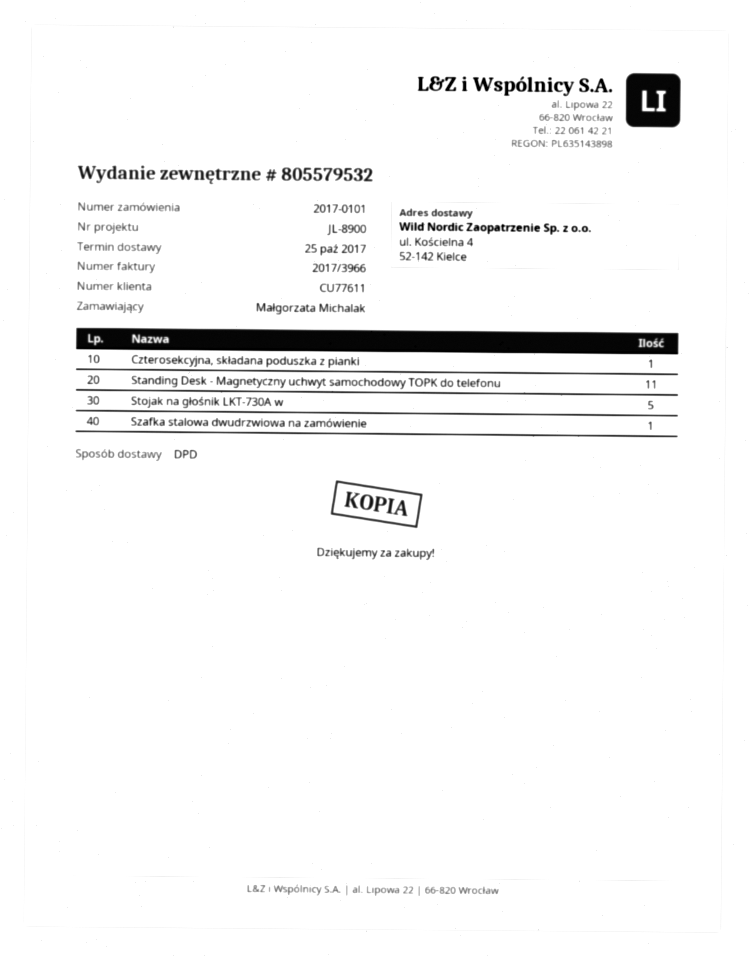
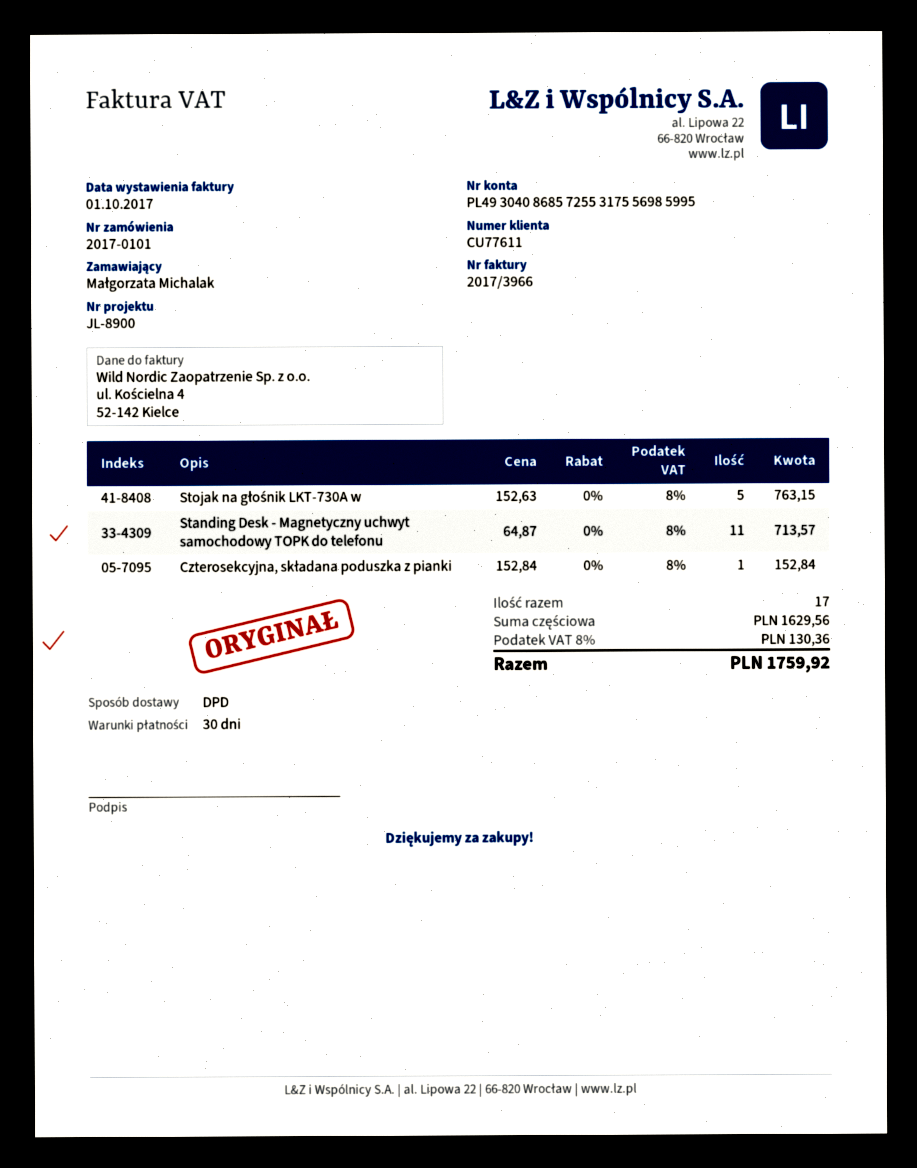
Szafka stalowa dwudrzwiowa na zamówienie: 1 -> none

